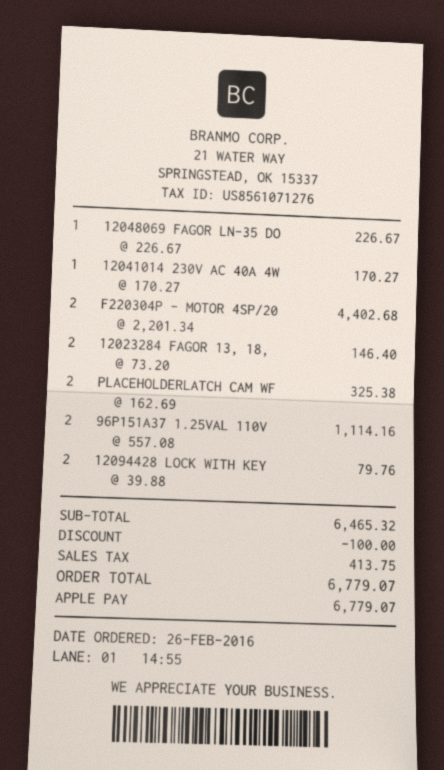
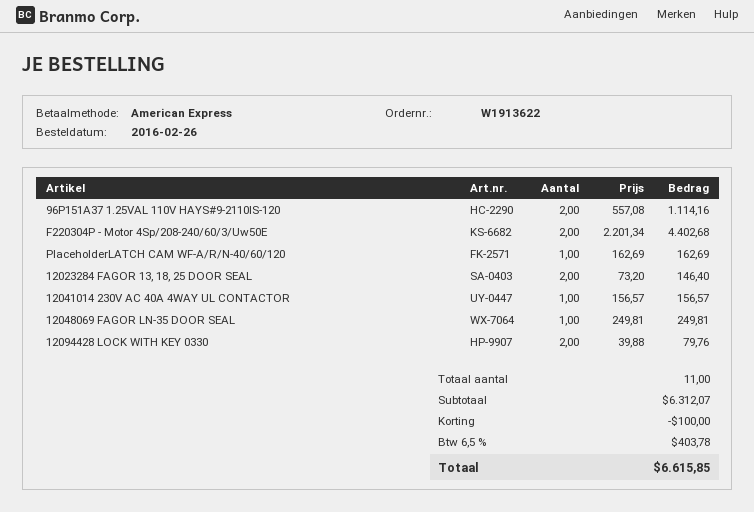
payment method: Apple Pay -> American Express
12048069 FAGOR LN-35 DO: 1 x 226.67 = 226.67 -> 1 x 249.81 = 249.81
12041014 230V AC 40A 4W: 1 x 170.27 = 170.27 -> 1 x 156.57 = 156.57
PLACEHOLDERLATCH CAM WF: 2 x 162.69 = 325.38 -> 1 x 162.69 = 162.69
subtotal: 6465.32 -> 6312.07
tax: 413.75 -> 403.78
total: 6779.07 -> 6615.85

